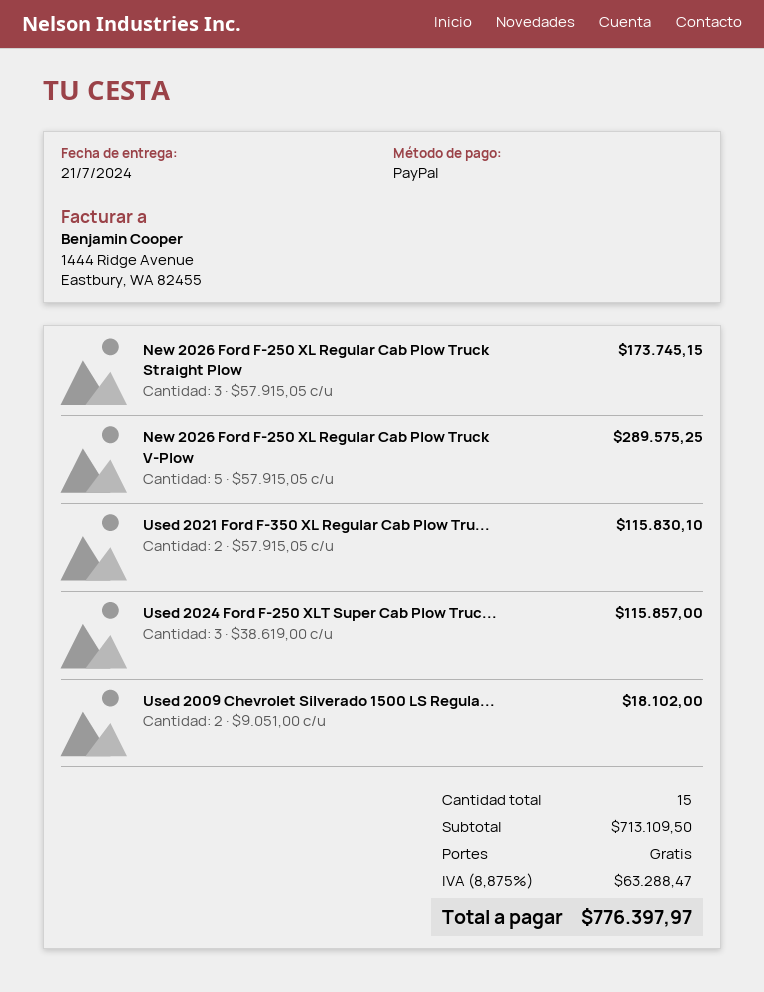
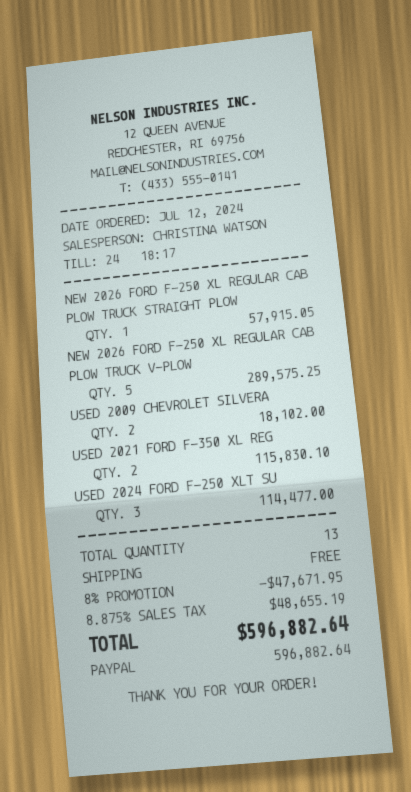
New 2026 Ford F-250 XL Regular Cab Plow Truck Straight Plow: 3 for 173745.15 -> 1 for 57915.05
Used 2024 Ford F-250 XLT Super Cab Plow Truc...: 3 for 115857.00 -> 3 for 114477.00
total quantity: 15 -> 13
discount: none -> 8% = 47671.95
tax: 8.875% = 63288.47 -> 8.875% = 48655.19
total: 776397.97 -> 596882.64

